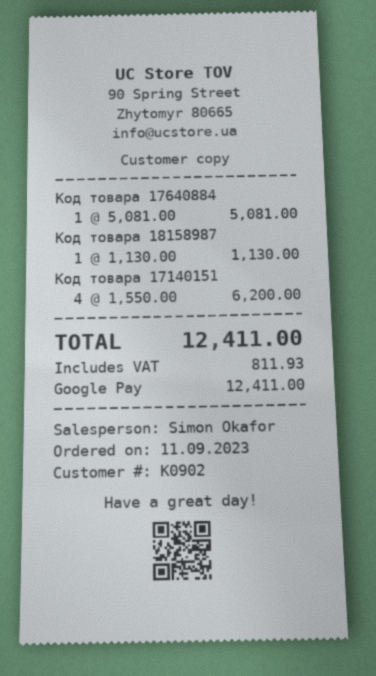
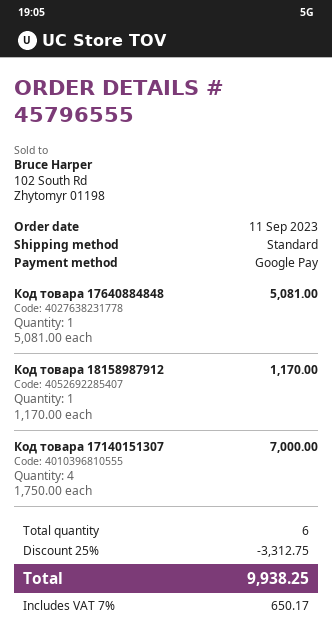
Код товара 18158987: 1 x 1130.00 = 1130.00 -> 1 x 1170.00 = 1170.00
Код товара 17140151: 4 x 1550.00 = 6200.00 -> 4 x 1750.00 = 7000.00
discount: none -> 25% = 3312.75
tax: 811.93 -> 650.17
total: 12411.00 -> 9938.25

